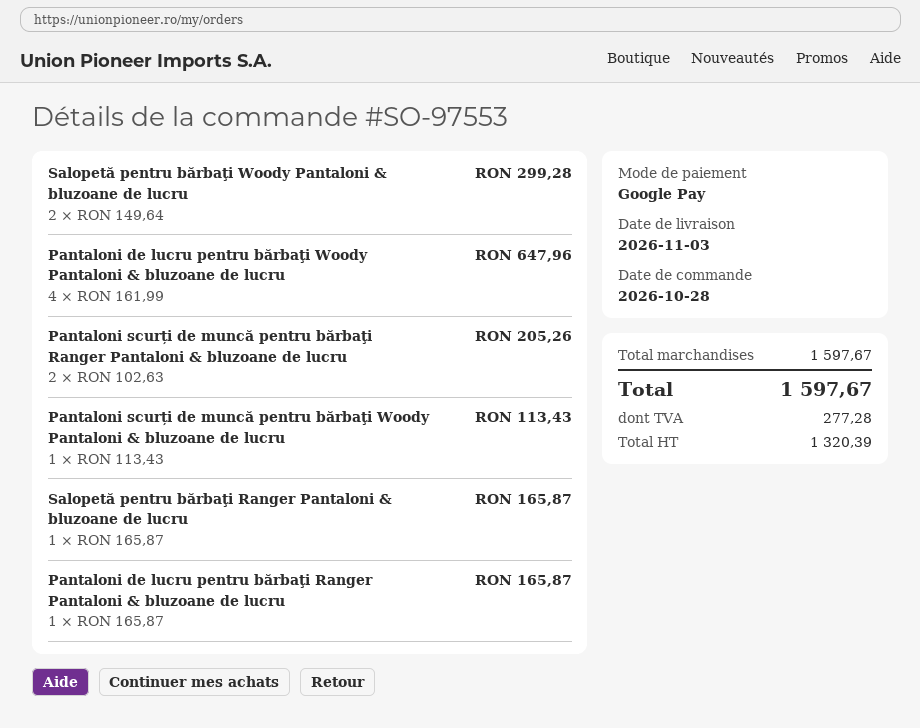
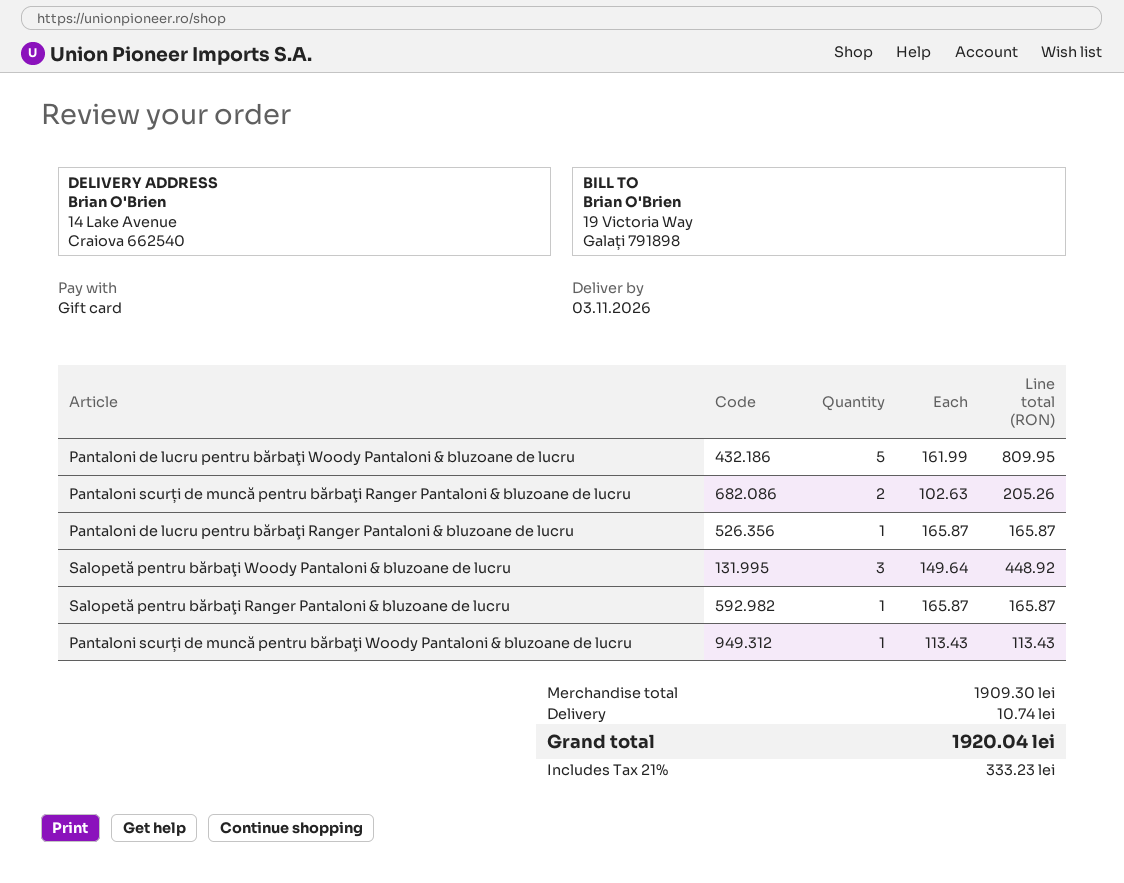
payment method: Google Pay -> gift card
Salopetă pentru bărbaţi Woody Pantaloni & bluzoane de lucru: 2 x 149.64 = 299.28 -> 3 x 149.64 = 448.92
Pantaloni de lucru pentru bărbaţi Woody Pantaloni & bluzoane de lucru: 4 x 161.99 = 647.96 -> 5 x 161.99 = 809.95
subtotal: 1597.67 -> 1909.30
shipping: none -> 10.74
tax: 277.28 -> 333.23
total: 1597.67 -> 1920.04

